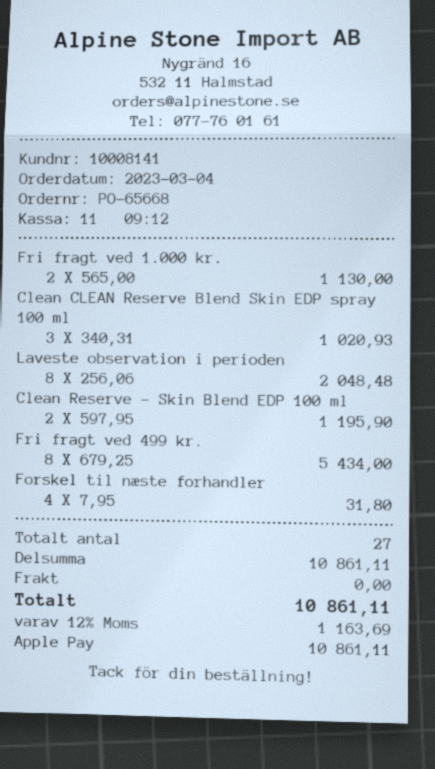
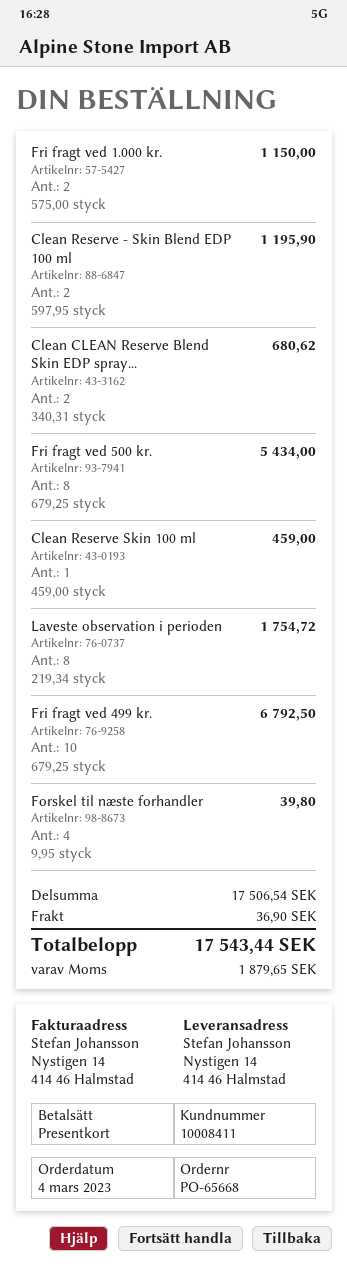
customer number: 10008141 -> 10008411
payment method: Apple Pay -> gift card
Fri fragt ved 1.000 kr.: 2 x 565.00 = 1130.00 -> 2 x 575.00 = 1150.00
Clean CLEAN Reserve Blend Skin EDP spray 100 ml: 3 x 340.31 = 1020.93 -> 2 x 340.31 = 680.62
Laveste observation i perioden: 8 x 256.06 = 2048.48 -> 8 x 219.34 = 1754.72
Fri fragt ved 499 kr.: 8 x 679.25 = 5434.00 -> 10 x 679.25 = 6792.50
Forskel til næste forhandler: 4 x 7.95 = 31.80 -> 4 x 9.95 = 39.80
Fri fragt ved 500 kr.: none -> 8 x 679.25 = 5434.00
Clean Reserve Skin 100 ml: none -> 1 x 459.00 = 459.00
subtotal: 10861.11 -> 17506.54
shipping: 0.00 -> 36.90
tax: 1163.69 -> 1879.65
total: 10861.11 -> 17543.44

